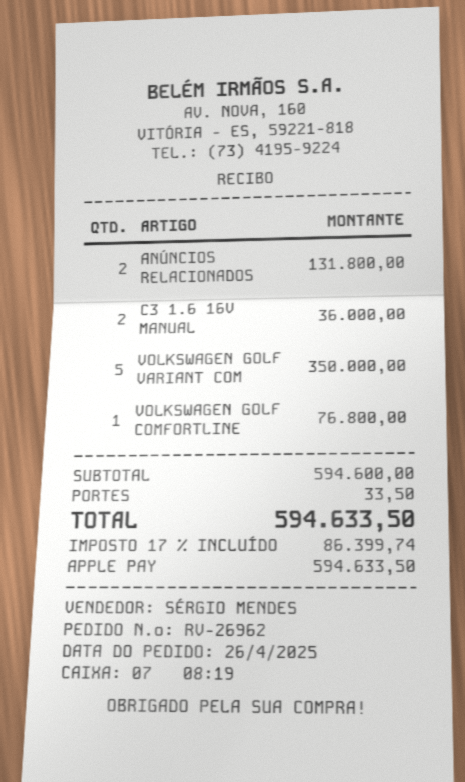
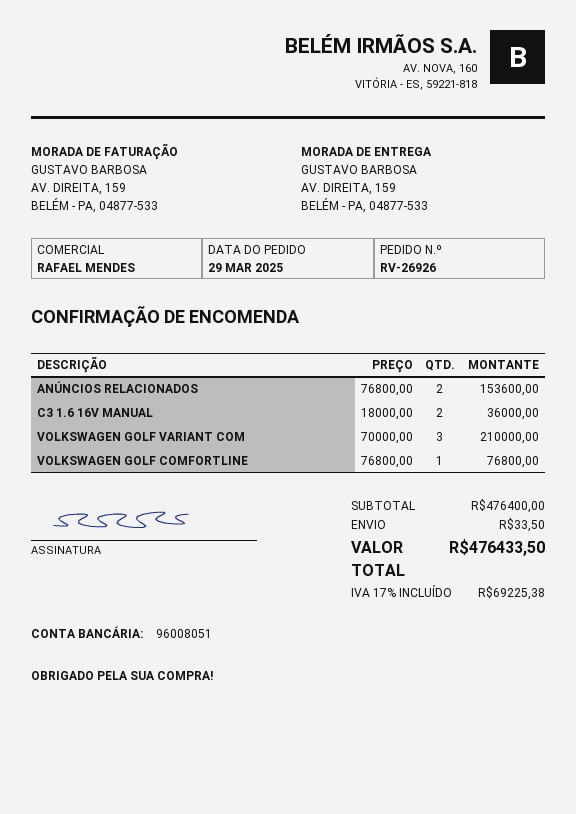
order number: RV-26962 -> RV-26926
order date: 2025-04-26 -> 2025-03-29
sales rep: SÉRGIO MENDES -> RAFAEL MENDES
ANÚNCIOS RELACIONADOS: 2 for 131800.00 -> 2 for 153600.00
VOLKSWAGEN GOLF VARIANT COM: 5 for 350000.00 -> 3 for 210000.00
subtotal: 594600.00 -> 476400.00
tax: 17% = 86399.74 -> 17% = 69225.38
total: 594633.50 -> 476433.50

